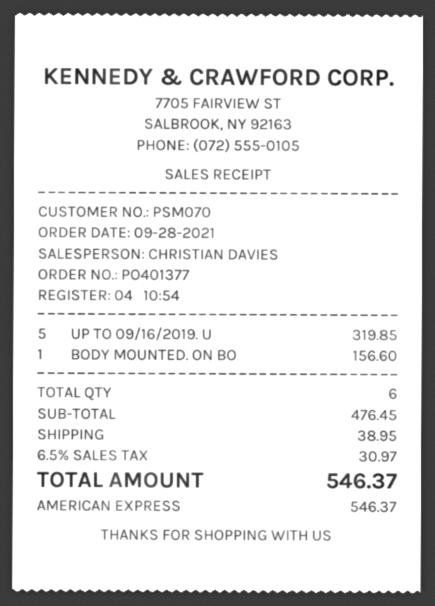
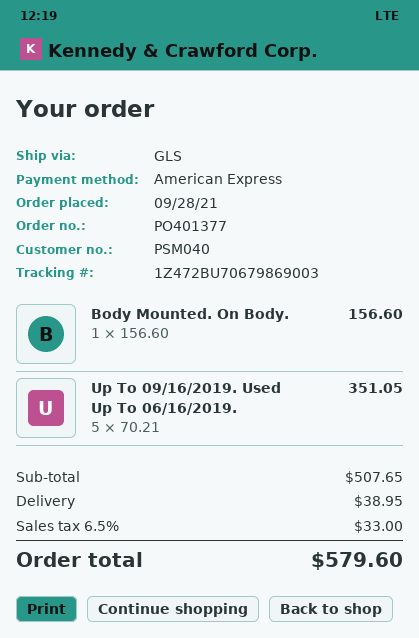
customer number: PSM070 -> PSM040
UP TO 09/16/2019. U: 5 for 319.85 -> 5 for 351.05
subtotal: 476.45 -> 507.65
tax: 6.5% = 30.97 -> 6.5% = 33.00
total: 546.37 -> 579.60

